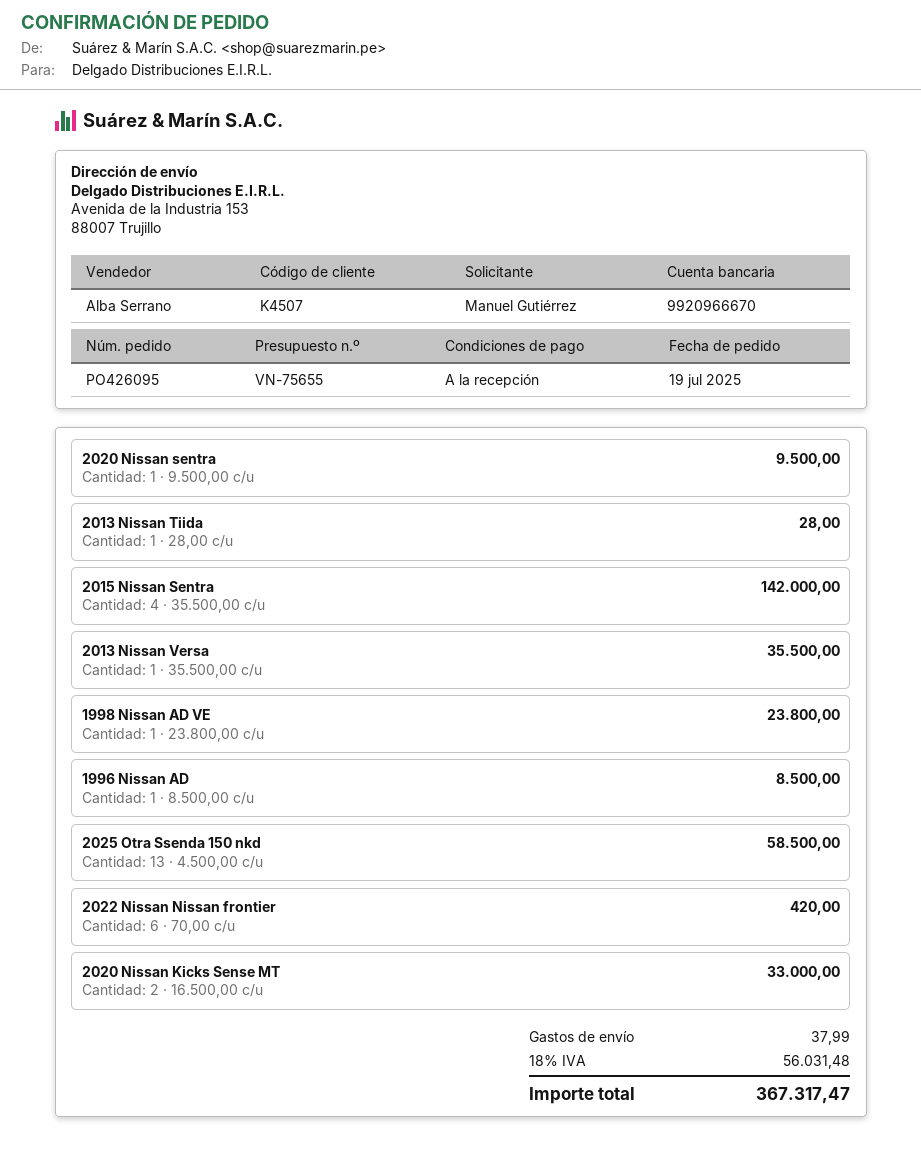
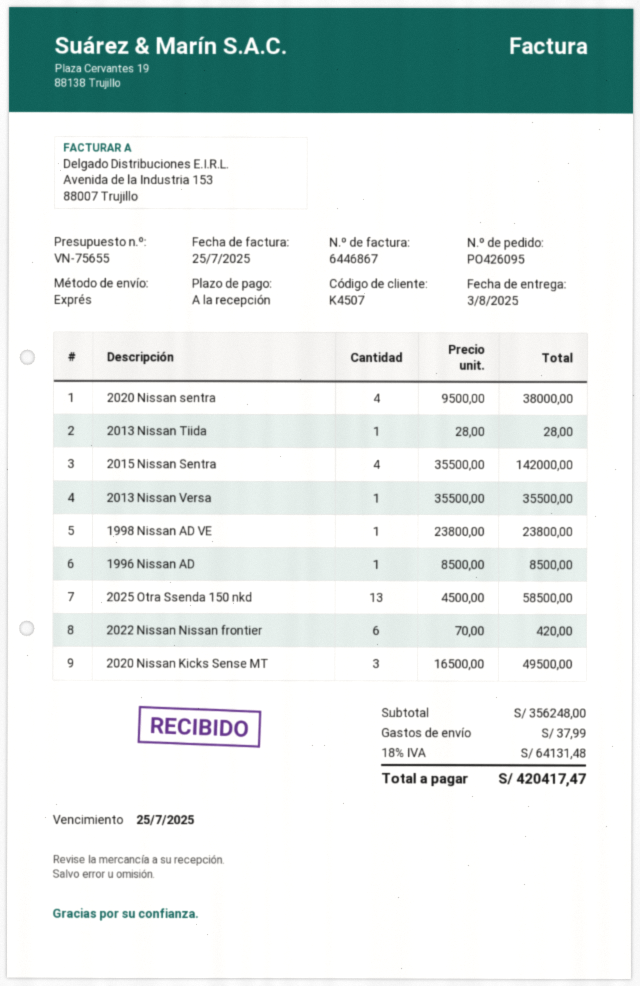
2020 Nissan sentra: 1 x 9500.00 = 9500.00 -> 4 x 9500.00 = 38000.00
2020 Nissan Kicks Sense MT: 2 x 16500.00 = 33000.00 -> 3 x 16500.00 = 49500.00
tax: 18% = 56031.48 -> 18% = 64131.48
total: 367317.47 -> 420417.47

